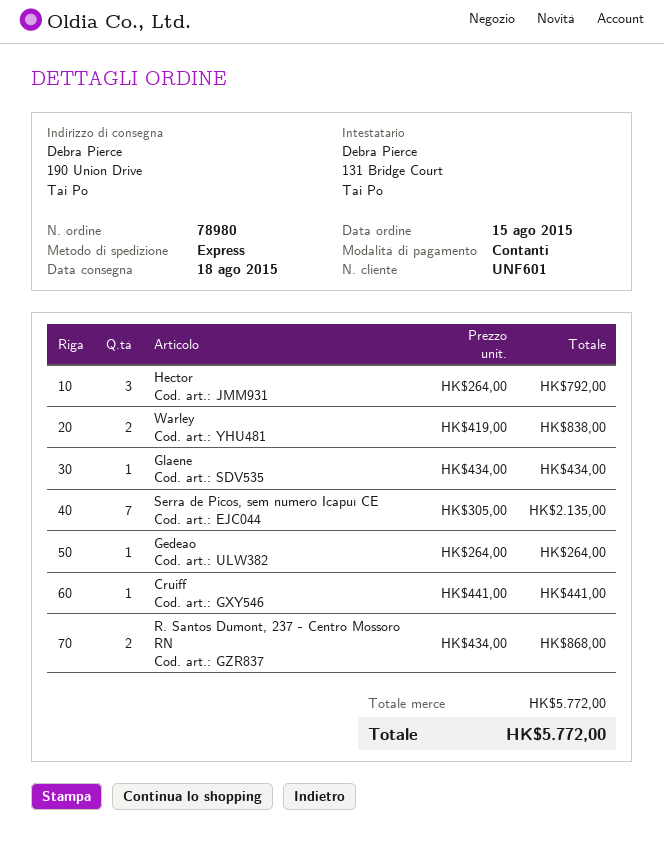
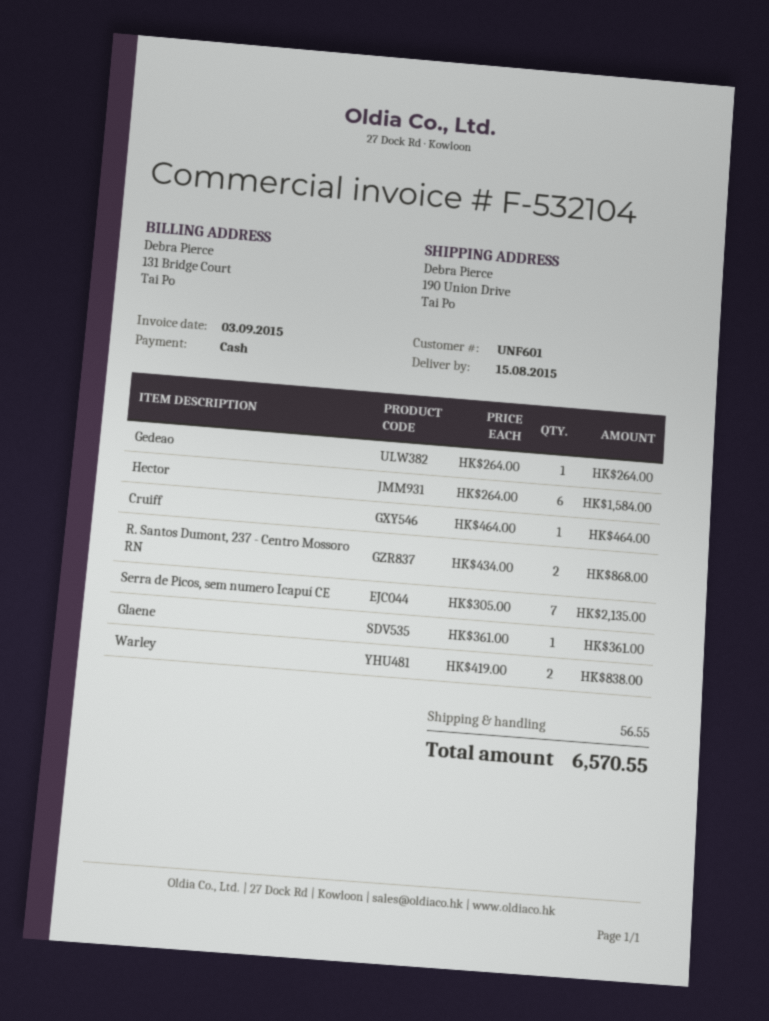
delivery date: 2015-08-18 -> 2015-08-15
Hector: 3 x 264.00 = 792.00 -> 6 x 264.00 = 1584.00
Glaene: 1 x 434.00 = 434.00 -> 1 x 361.00 = 361.00
Cruiff: 1 x 441.00 = 441.00 -> 1 x 464.00 = 464.00
shipping: none -> 56.55
total: 5772.00 -> 6570.55

